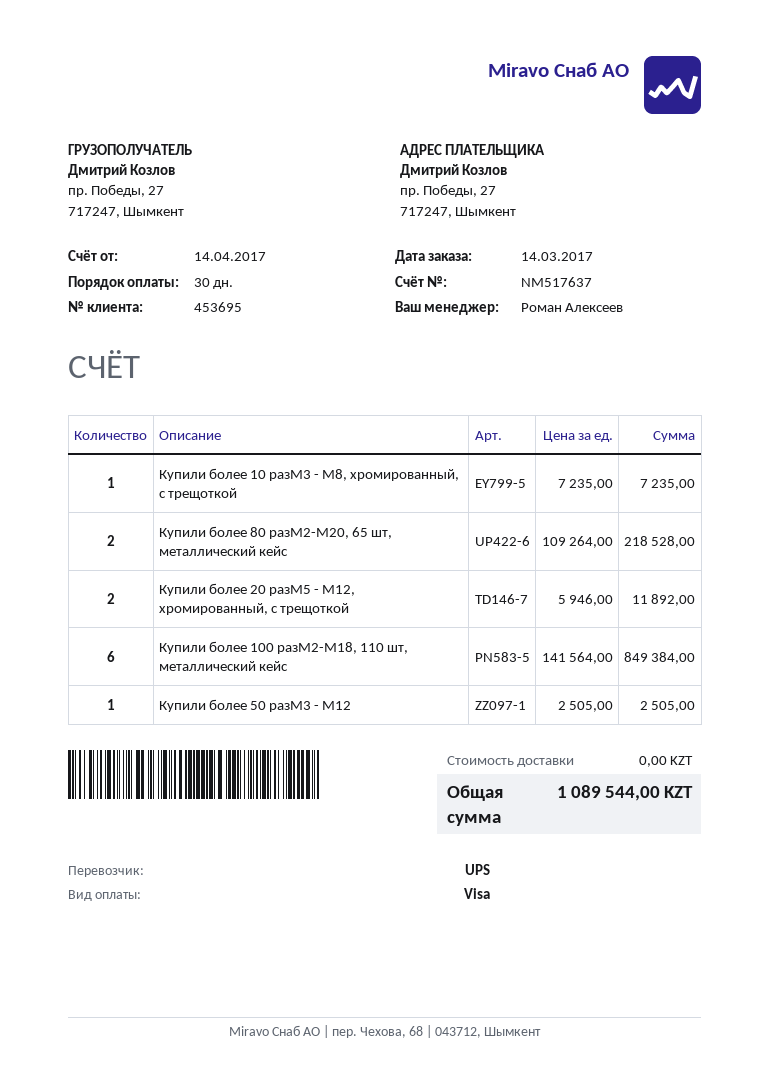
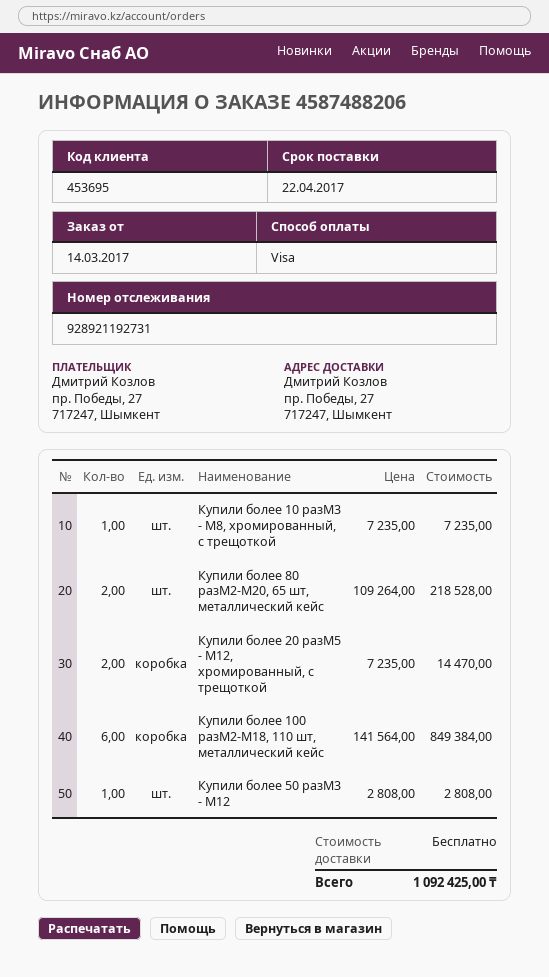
Купили более 20 разМ5 - М12, хромированный, с трещоткой: 2 x 5946.00 = 11892.00 -> 2 x 7235.00 = 14470.00
Купили более 50 разМ3 - М12: 1 x 2505.00 = 2505.00 -> 1 x 2808.00 = 2808.00
total: 1089544.00 -> 1092425.00

